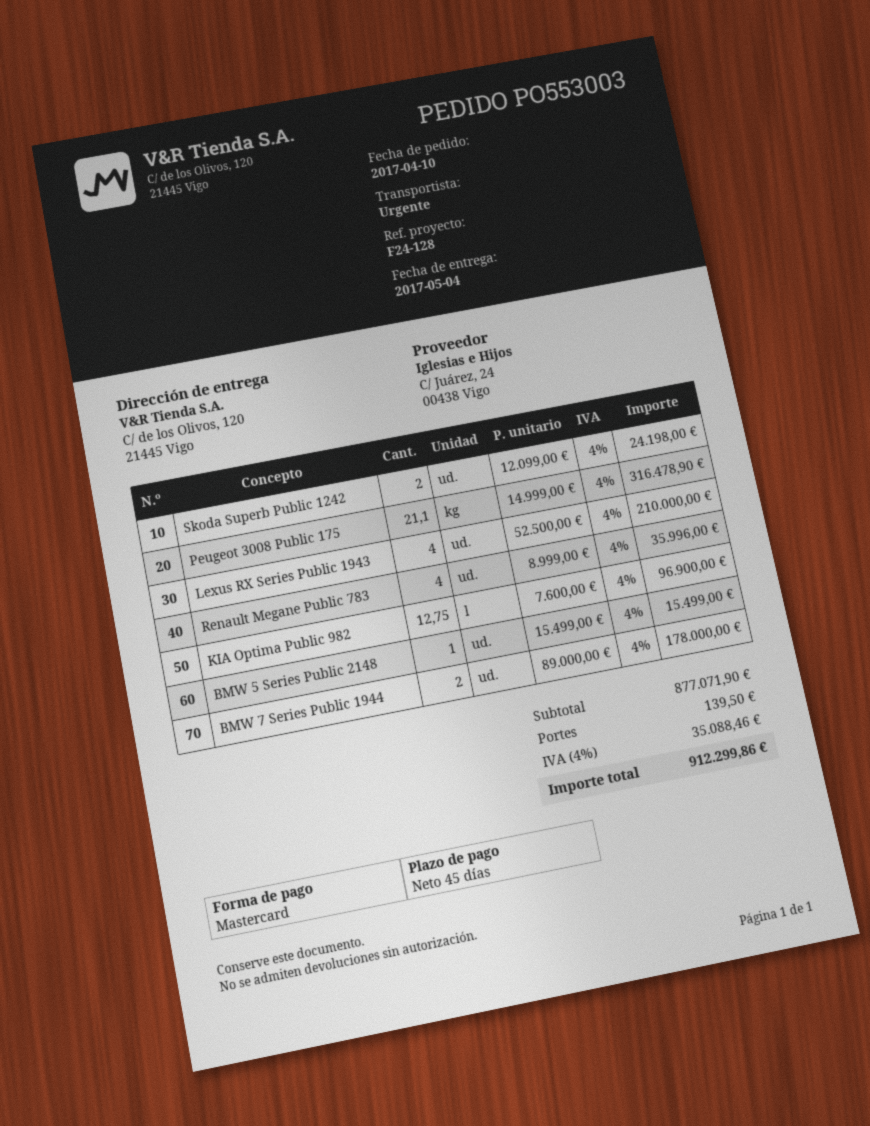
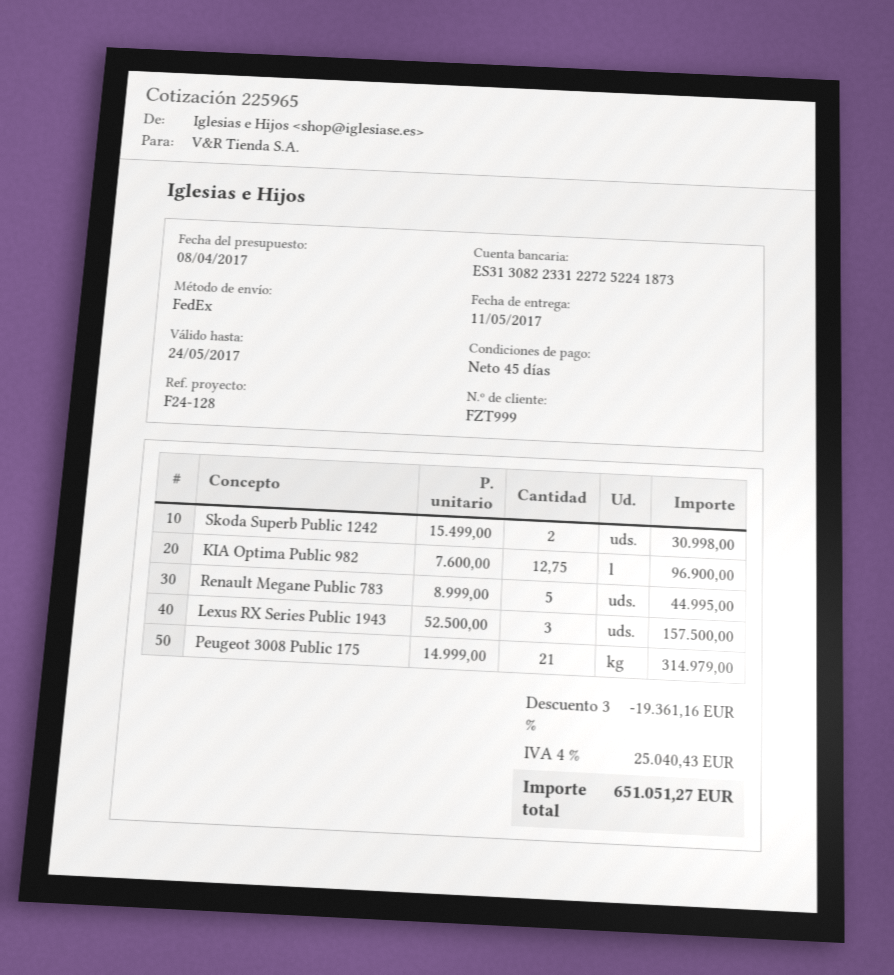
delivery date: 2017-05-04 -> 2017-05-11
shipping method: express -> FedEx
Skoda Superb Public 1242: 2 x 12099.00 = 24198.00 -> 2 x 15499.00 = 30998.00
Peugeot 3008 Public 175: 21.1 x 14999.00 = 316478.90 -> 21 x 14999.00 = 314979.00
Lexus RX Series Public 1943: 4 x 52500.00 = 210000.00 -> 3 x 52500.00 = 157500.00
Renault Megane Public 783: 4 x 8999.00 = 35996.00 -> 5 x 8999.00 = 44995.00
BMW 5 Series Public 2148: 1 x 15499.00 = 15499.00 -> none
BMW 7 Series Public 1944: 2 x 89000.00 = 178000.00 -> none
discount: none -> 3% = 19361.16
shipping: 139.50 -> none
tax: 4% = 35088.46 -> 4% = 25040.43
total: 912299.86 -> 651051.27

